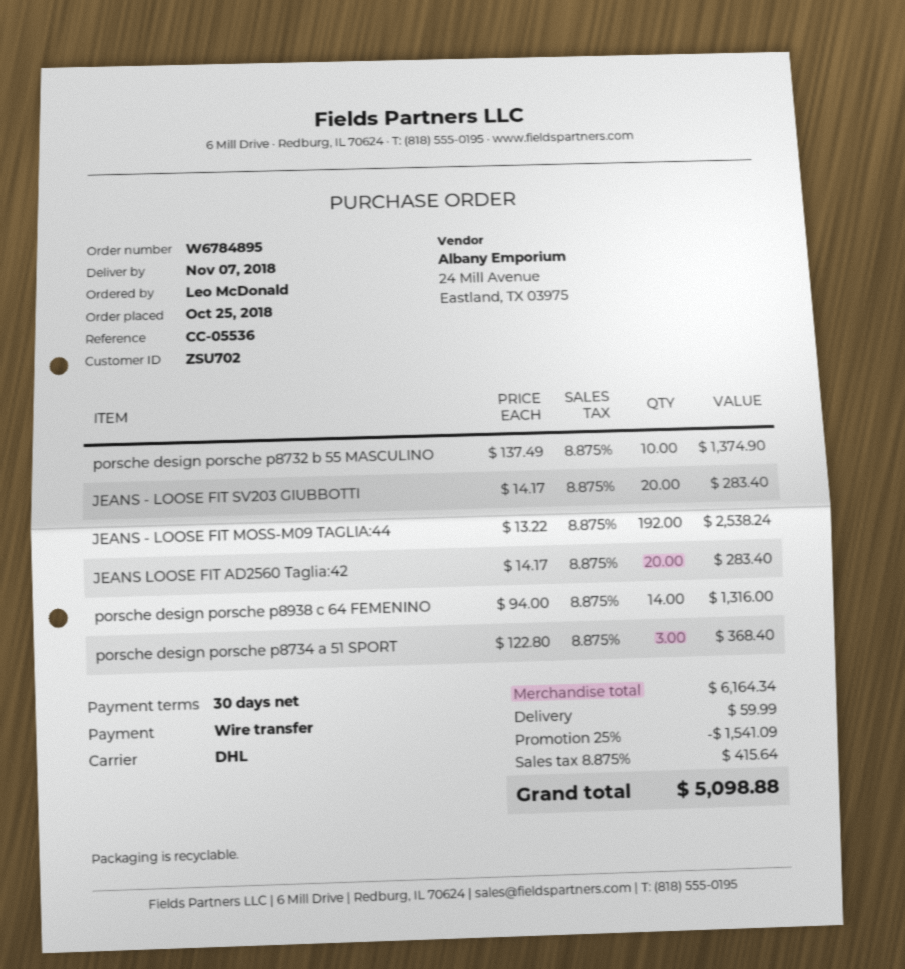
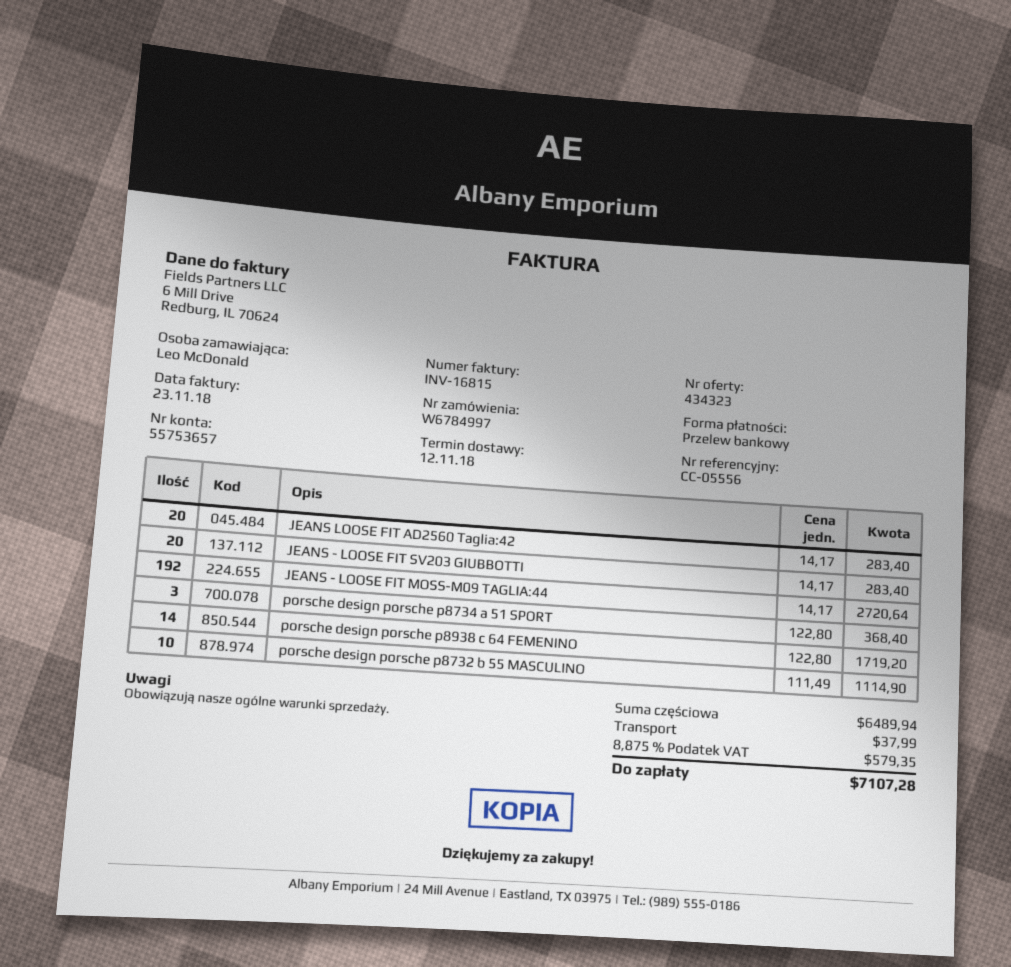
order number: W6784895 -> W6784997
delivery date: 2018-11-07 -> 2018-11-12
reference: CC-05536 -> CC-05556
porsche design porsche p8732 b 55 MASCULINO: 10 x 137.49 = 1374.90 -> 10 x 111.49 = 1114.90
JEANS - LOOSE FIT MOSS-M09 TAGLIA:44: 192 x 13.22 = 2538.24 -> 192 x 14.17 = 2720.64
porsche design porsche p8938 c 64 FEMENINO: 14 x 94.00 = 1316.00 -> 14 x 122.80 = 1719.20
subtotal: 6164.34 -> 6489.94
discount: 25% = 1541.09 -> none
shipping: 59.99 -> 37.99
tax: 8.875% = 415.64 -> 8.875% = 579.35
total: 5098.88 -> 7107.28

